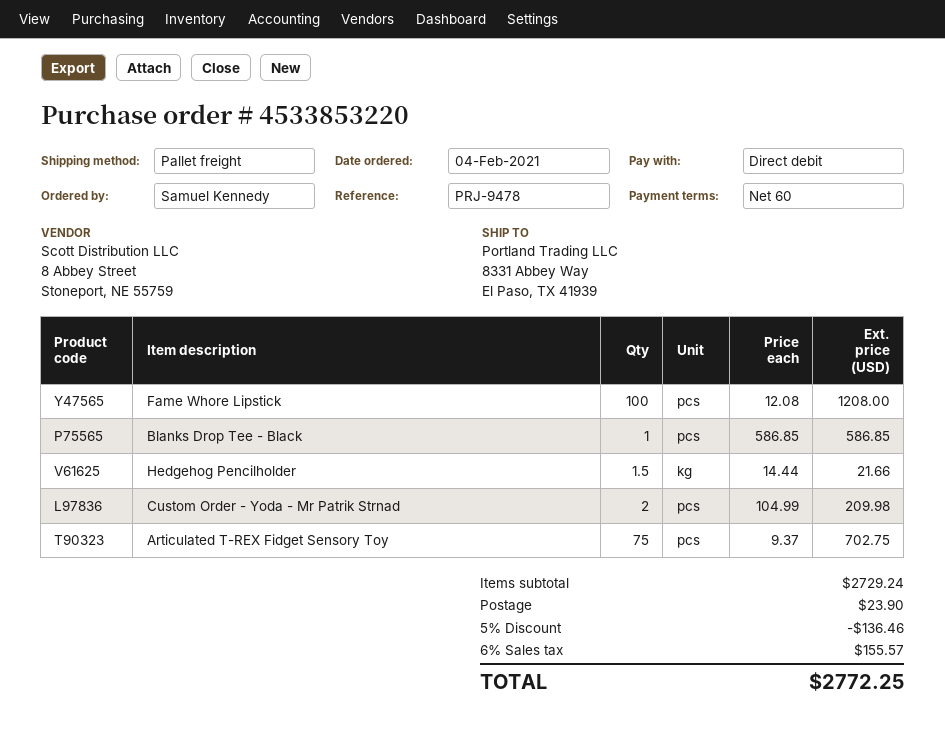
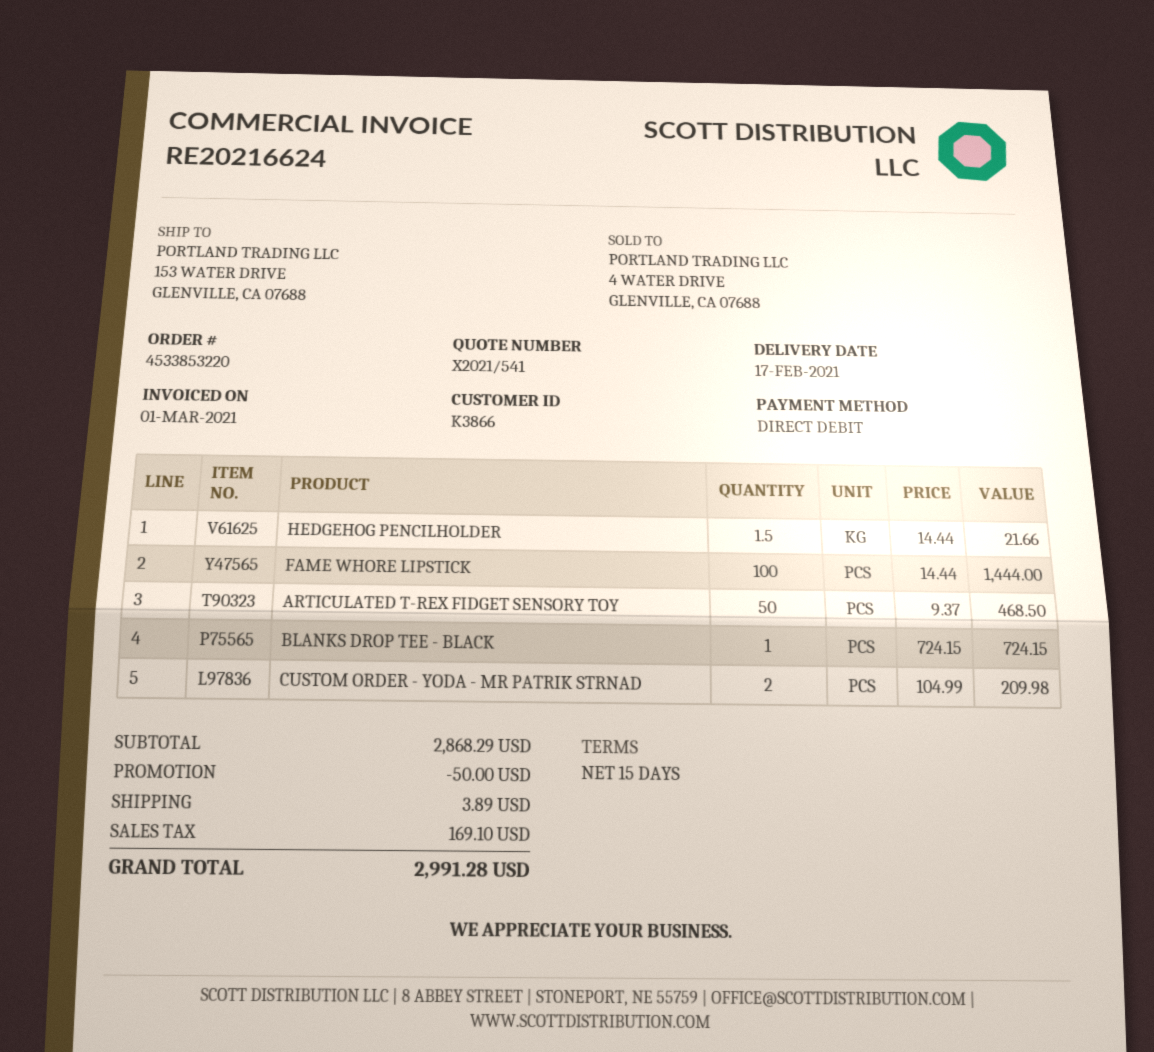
payment terms: 60 days -> 15 days
ship to: 8331 Abbey Way, El Paso, TX 41939 -> 153 WATER DRIVE, GLENVILLE, CA 07688
Fame Whore Lipstick: 100 x 12.08 = 1208.00 -> 100 x 14.44 = 1444.00
Blanks Drop Tee - Black: 1 x 586.85 = 586.85 -> 1 x 724.15 = 724.15
Articulated T-REX Fidget Sensory Toy: 75 x 9.37 = 702.75 -> 50 x 9.37 = 468.50
subtotal: 2729.24 -> 2868.29
discount: 136.46 -> 50.00
shipping: 23.90 -> 3.89
tax: 155.57 -> 169.10
total: 2772.25 -> 2991.28

